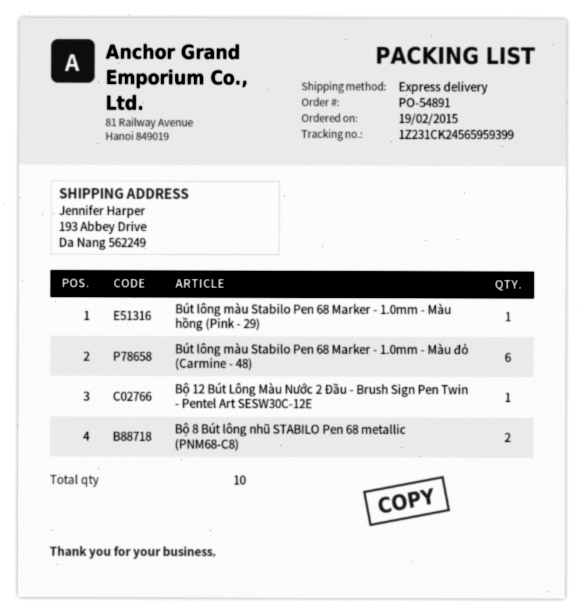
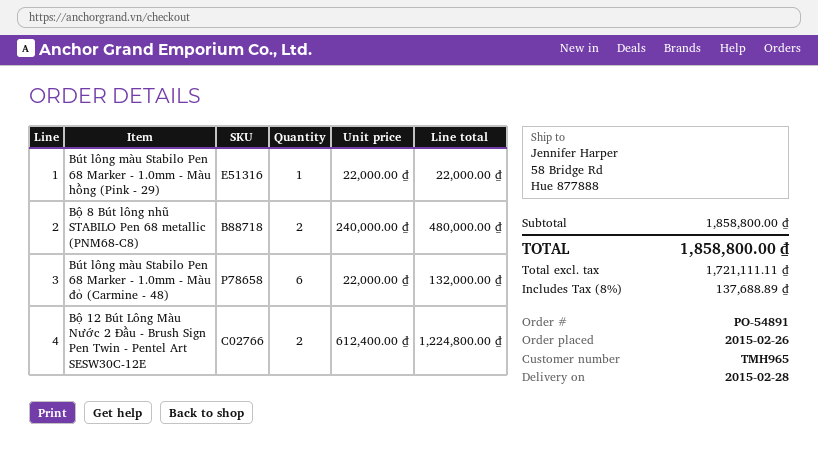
order date: 2015-02-19 -> 2015-02-26
ship to: 193 Abbey Drive, Da Nang 562249 -> 58 Bridge Rd, Hue 877888
Bộ 12 Bút Lông Màu Nước 2 Đầu - Brush Sign Pen Twin - Pentel Art SESW30C-12E: 1 -> 2

